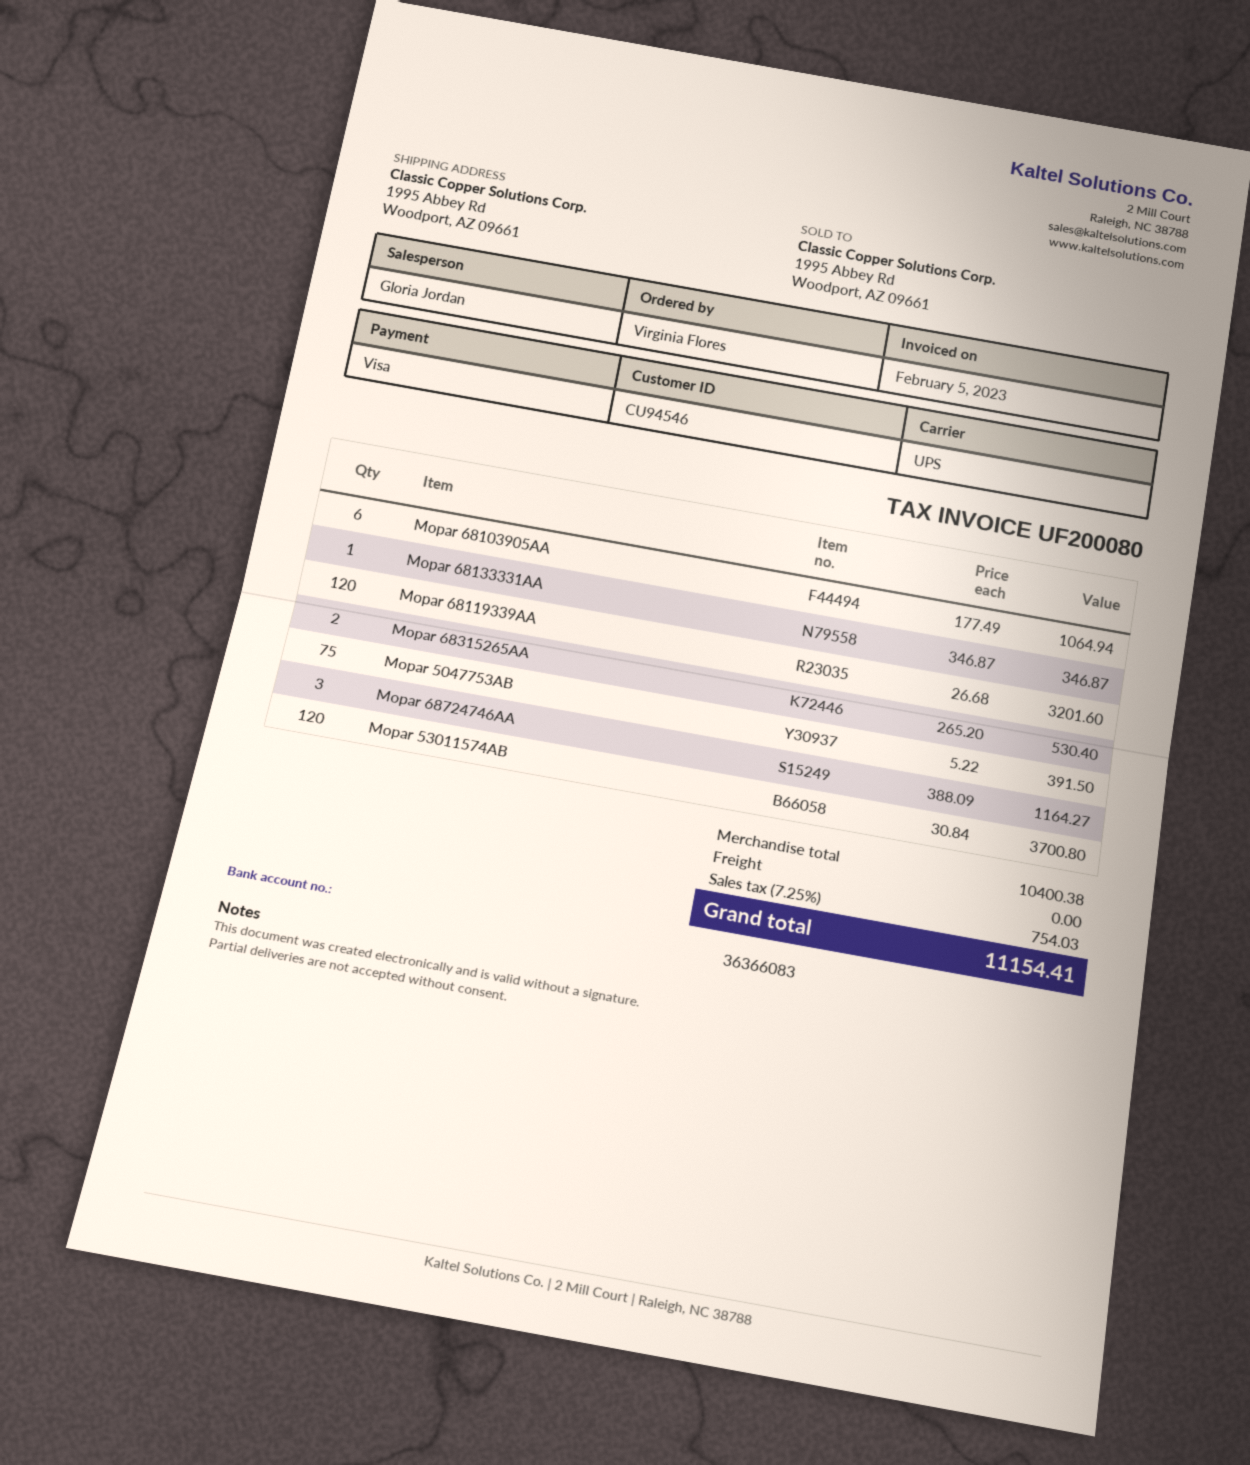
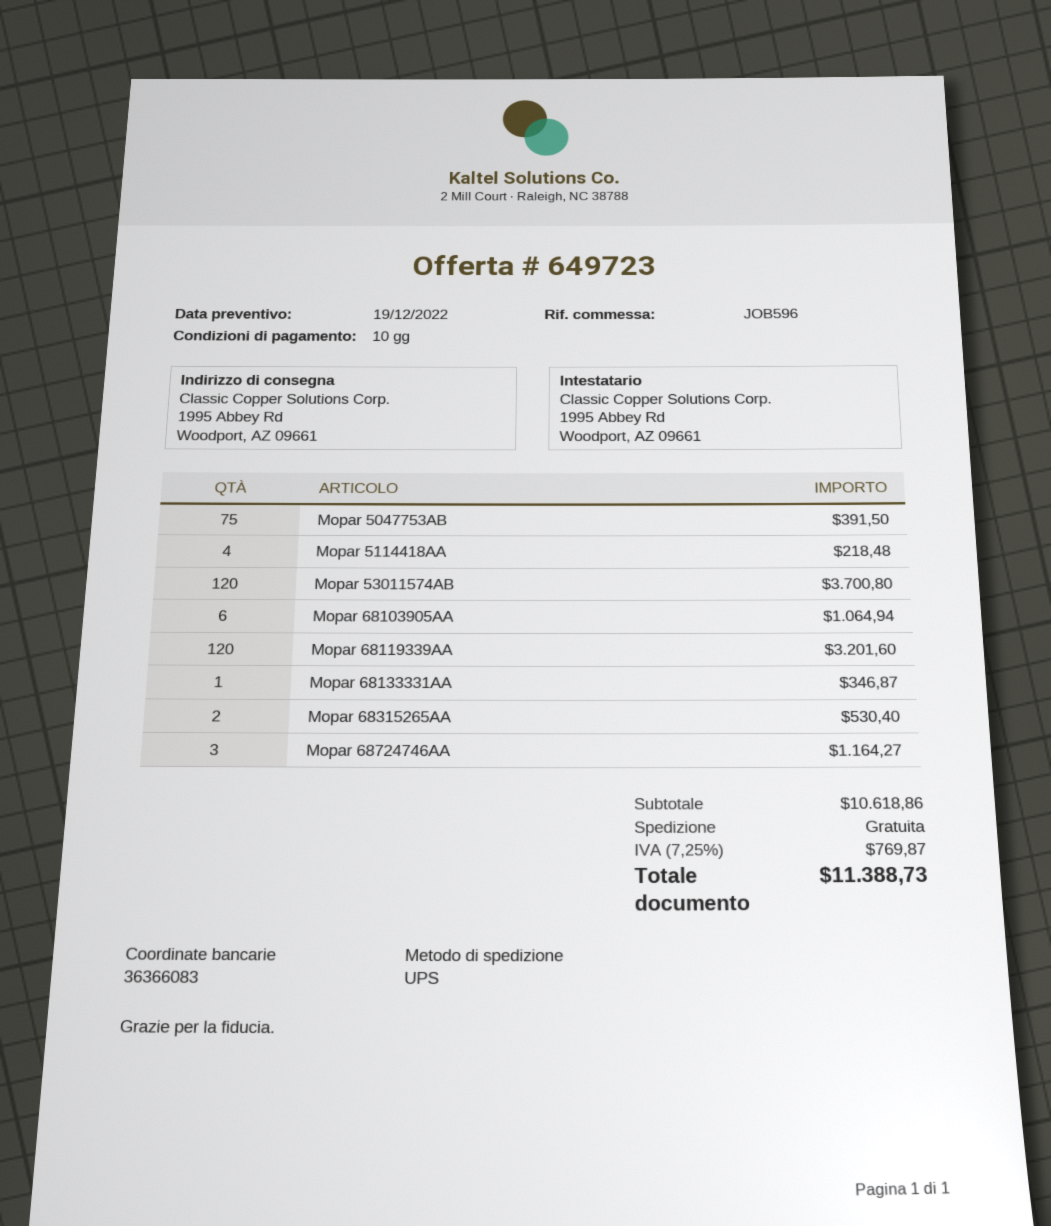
Mopar 5114418AA: none -> 4 for 218.48
subtotal: 10400.38 -> 10618.86
tax: 7.25% = 754.03 -> 7.25% = 769.87
total: 11154.41 -> 11388.73

